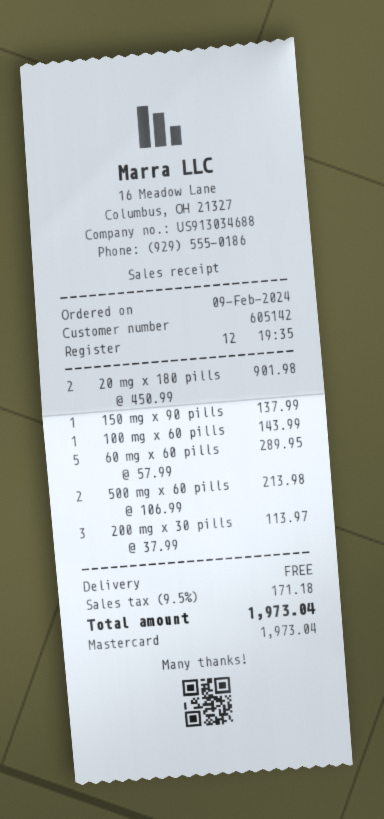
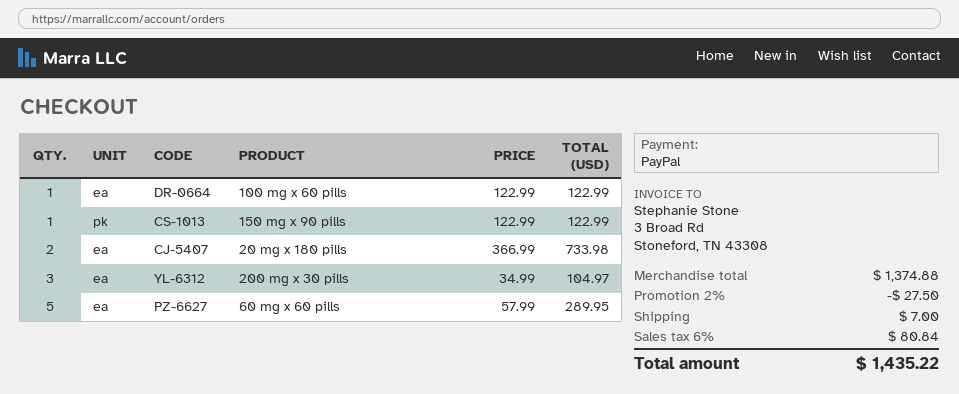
payment method: Mastercard -> PayPal
20 mg x 180 pills: 2 x 450.99 = 901.98 -> 2 x 366.99 = 733.98
150 mg x 90 pills: 1 x 137.99 = 137.99 -> 1 x 122.99 = 122.99
100 mg x 60 pills: 1 x 143.99 = 143.99 -> 1 x 122.99 = 122.99
500 mg x 60 pills: 2 x 106.99 = 213.98 -> none
200 mg x 30 pills: 3 x 37.99 = 113.97 -> 3 x 34.99 = 104.97
discount: none -> 2% = 27.50
shipping: 0.00 -> 7.00
tax: 9.5% = 171.18 -> 6% = 80.84
total: 1973.04 -> 1435.22

